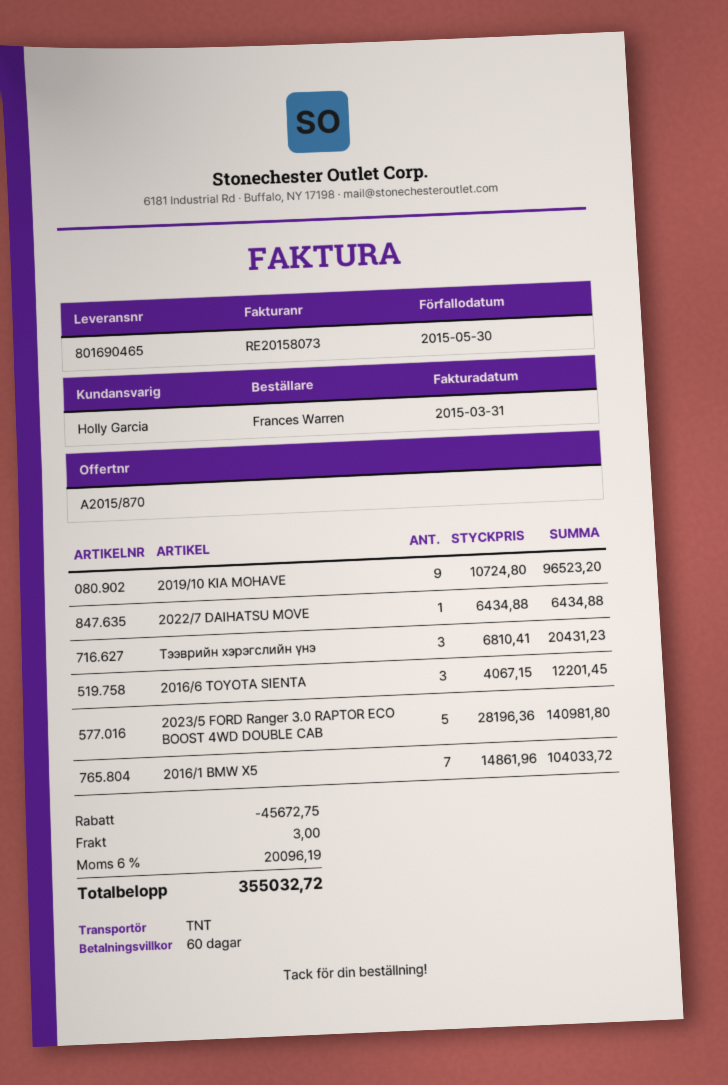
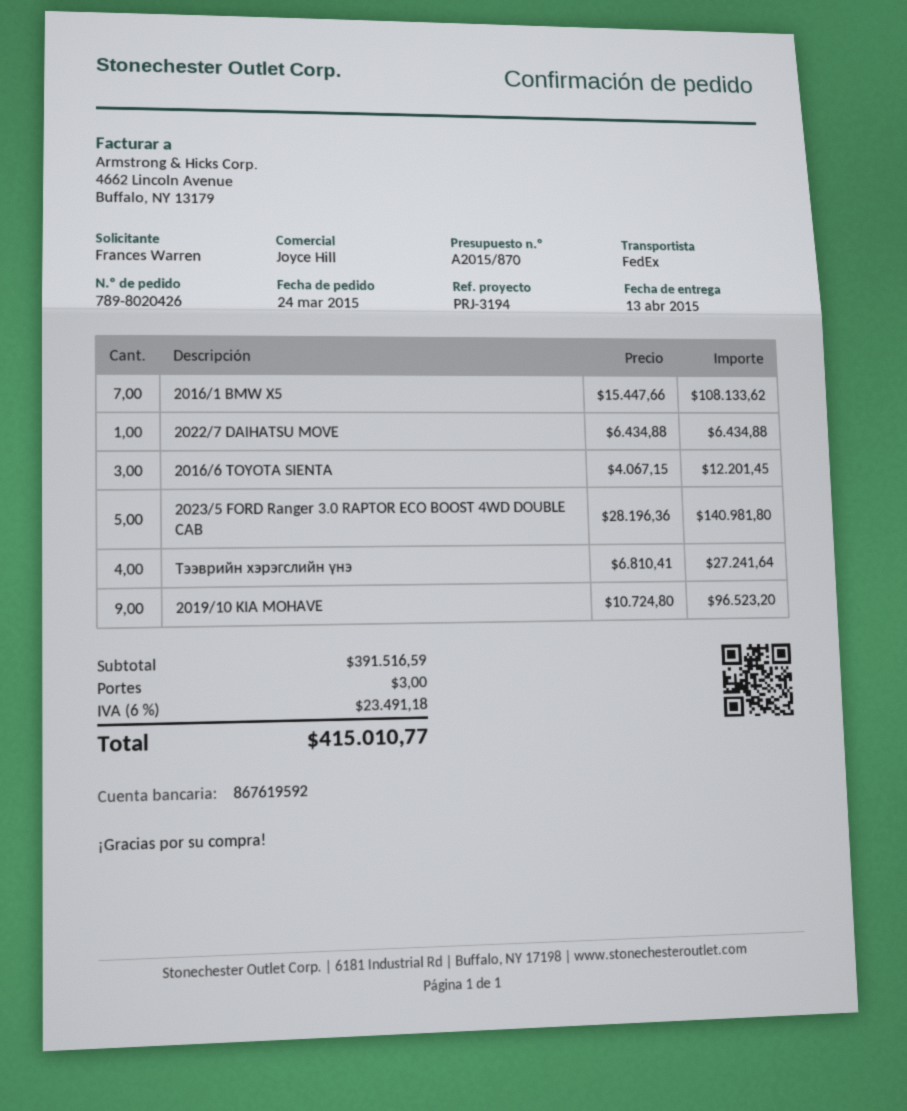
sales rep: Holly Garcia -> Joyce Hill
shipping method: TNT -> FedEx
Тээврийн хэрэгслийн үнэ: 3 x 6810.41 = 20431.23 -> 4 x 6810.41 = 27241.64
2016/1 BMW X5: 7 x 14861.96 = 104033.72 -> 7 x 15447.66 = 108133.62
discount: 45672.75 -> none
tax: 6% = 20096.19 -> 6% = 23491.18
total: 355032.72 -> 415010.77

